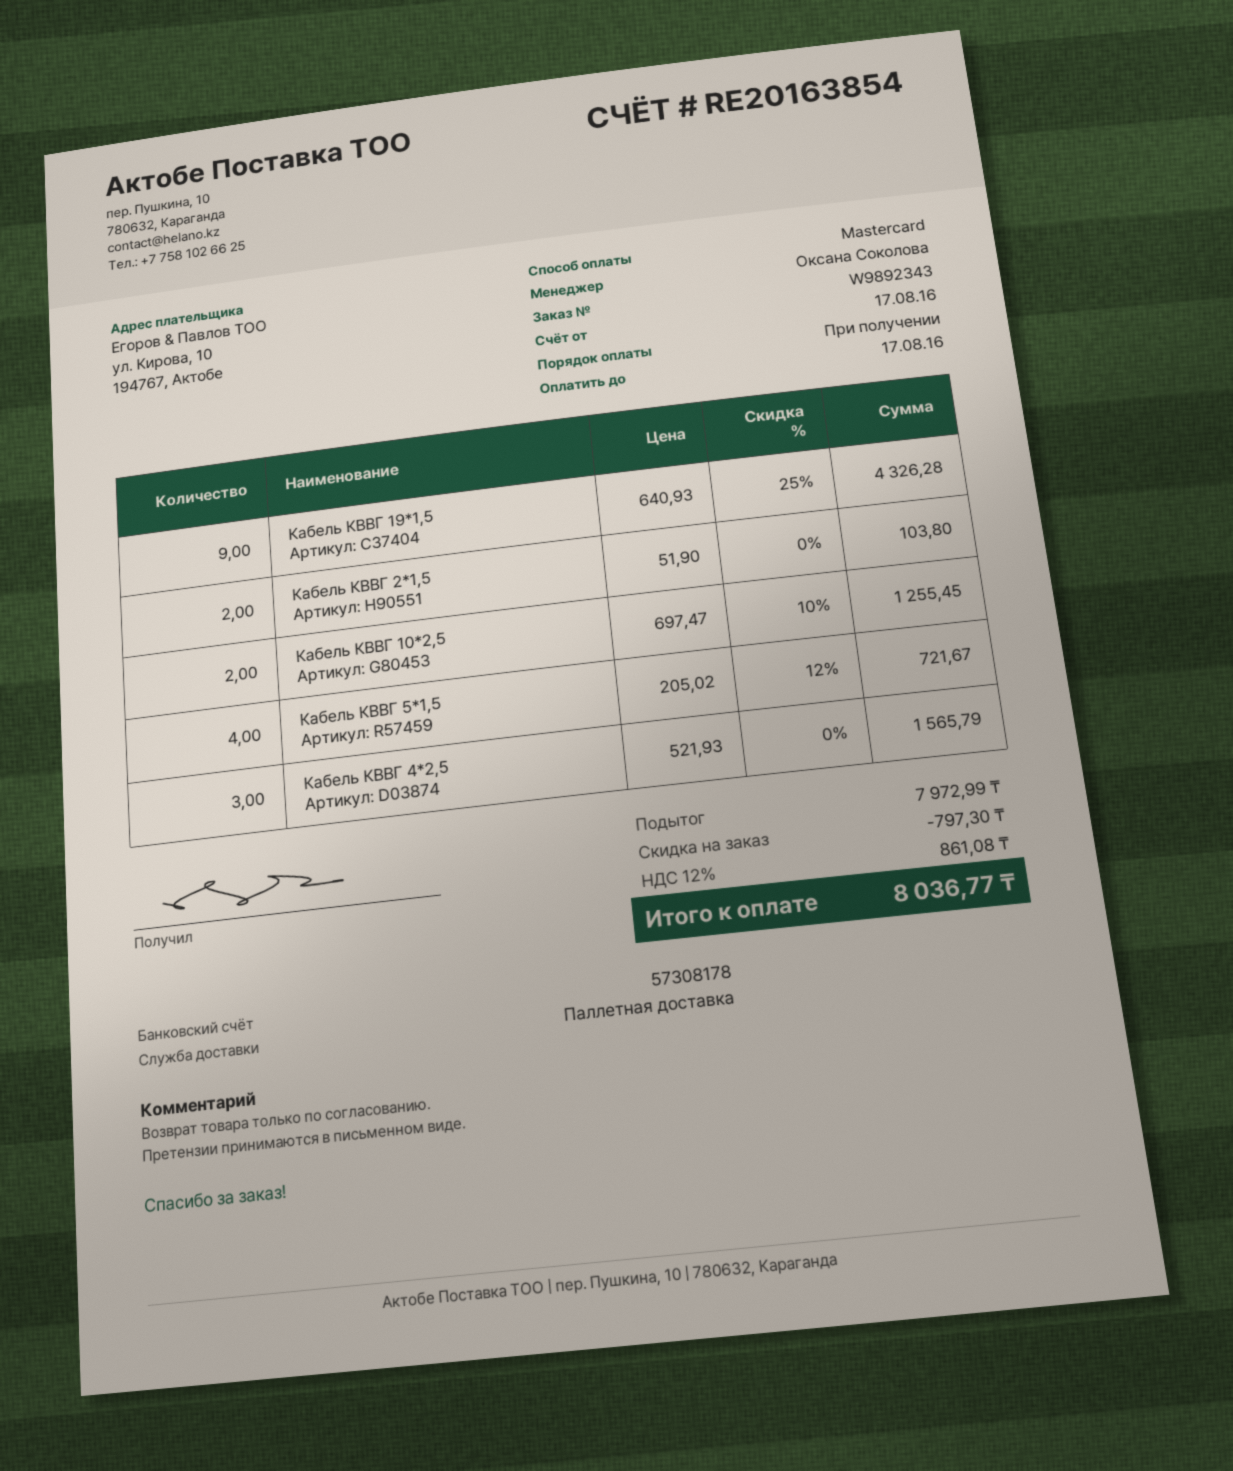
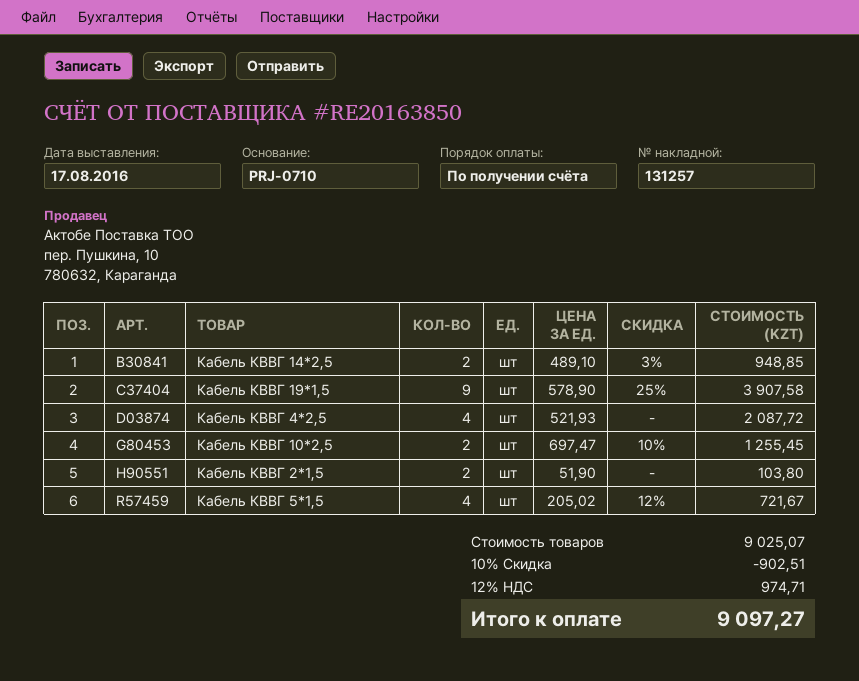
invoice number: RE20163854 -> RE20163850
Кабель КВВГ 19*1,5: 9 x 640.93 - 25% = 4326.28 -> 9 x 578.90 - 25% = 3907.58
Кабель КВВГ 4*2,5: 3 x 521.93 = 1565.79 -> 4 x 521.93 = 2087.72
Кабель КВВГ 14*2,5: none -> 2 x 489.10 - 3% = 948.85
subtotal: 7972.99 -> 9025.07
discount: 797.30 -> 902.51
tax: 12% = 861.08 -> 12% = 974.71
total: 8036.77 -> 9097.27

